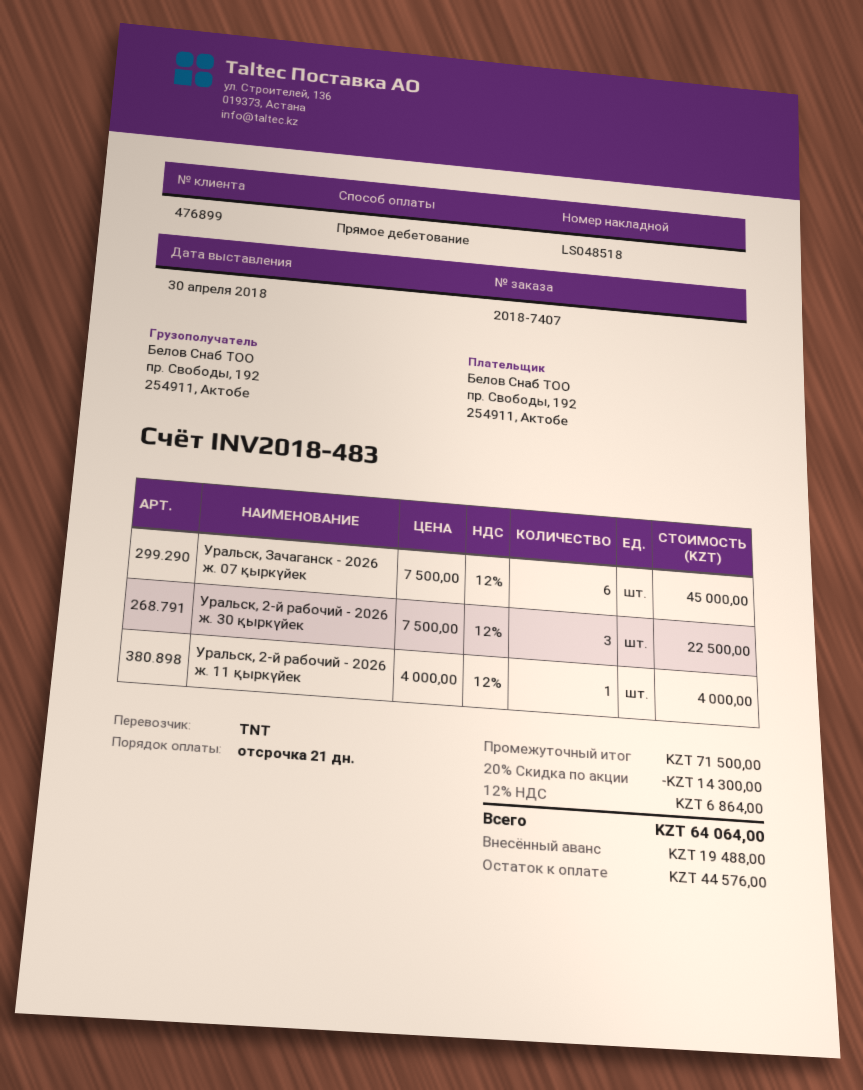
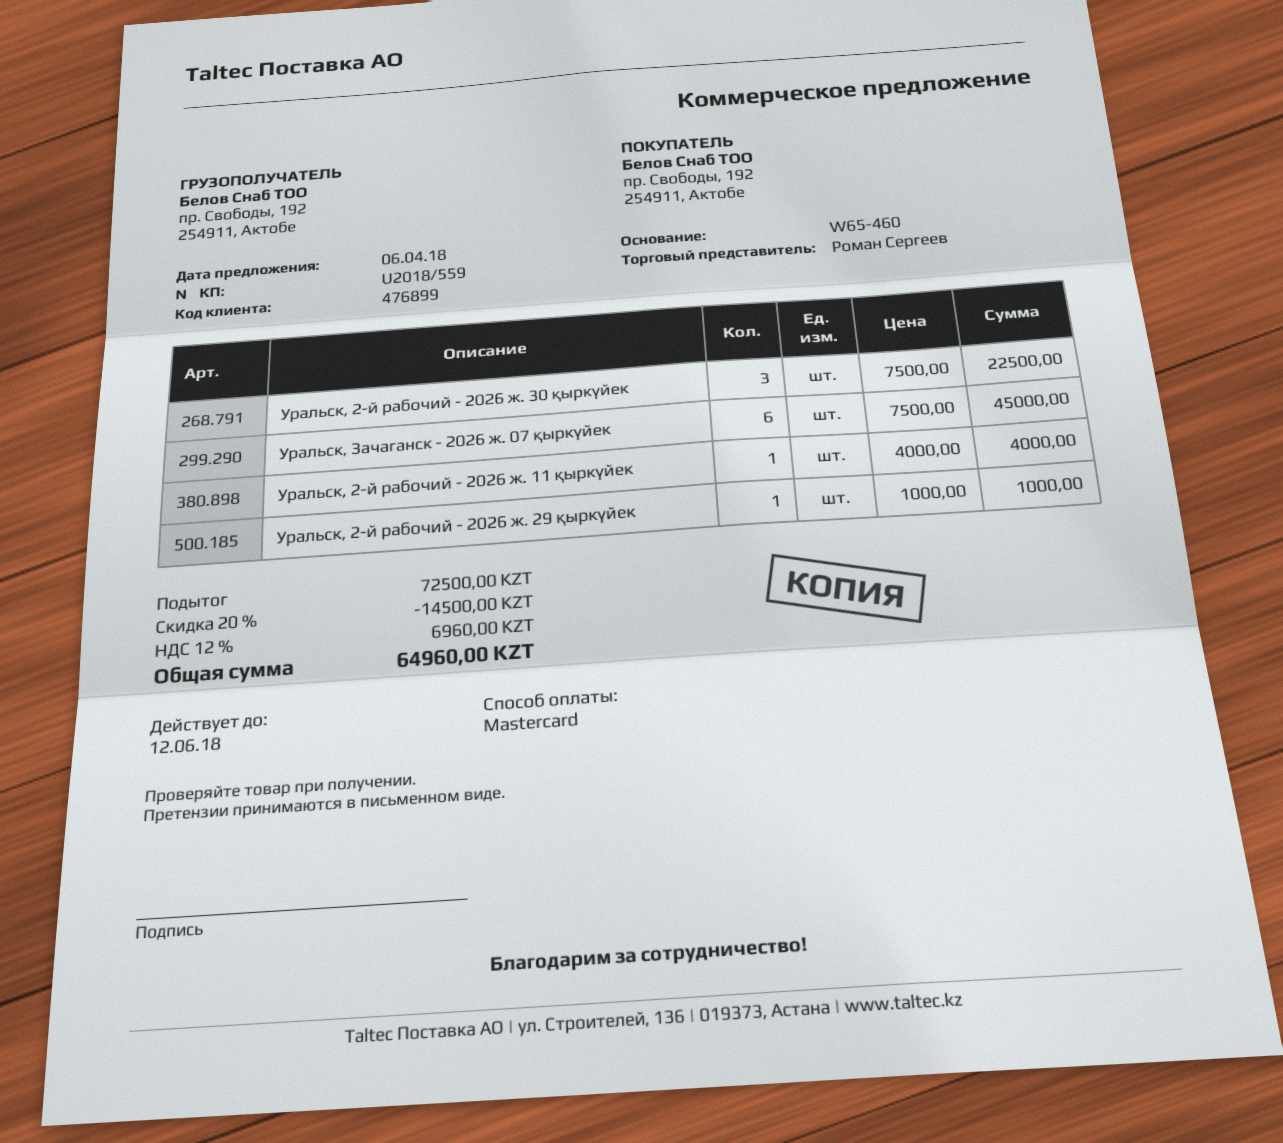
payment method: direct debit -> Mastercard
Уральск, 2-й рабочий - 2026 ж. 29 қыркүйек: none -> 1 x 1000.00 = 1000.00
subtotal: 71500.00 -> 72500.00
discount: 20% = 14300.00 -> 20% = 14500.00
tax: 12% = 6864.00 -> 12% = 6960.00
total: 64064.00 -> 64960.00

